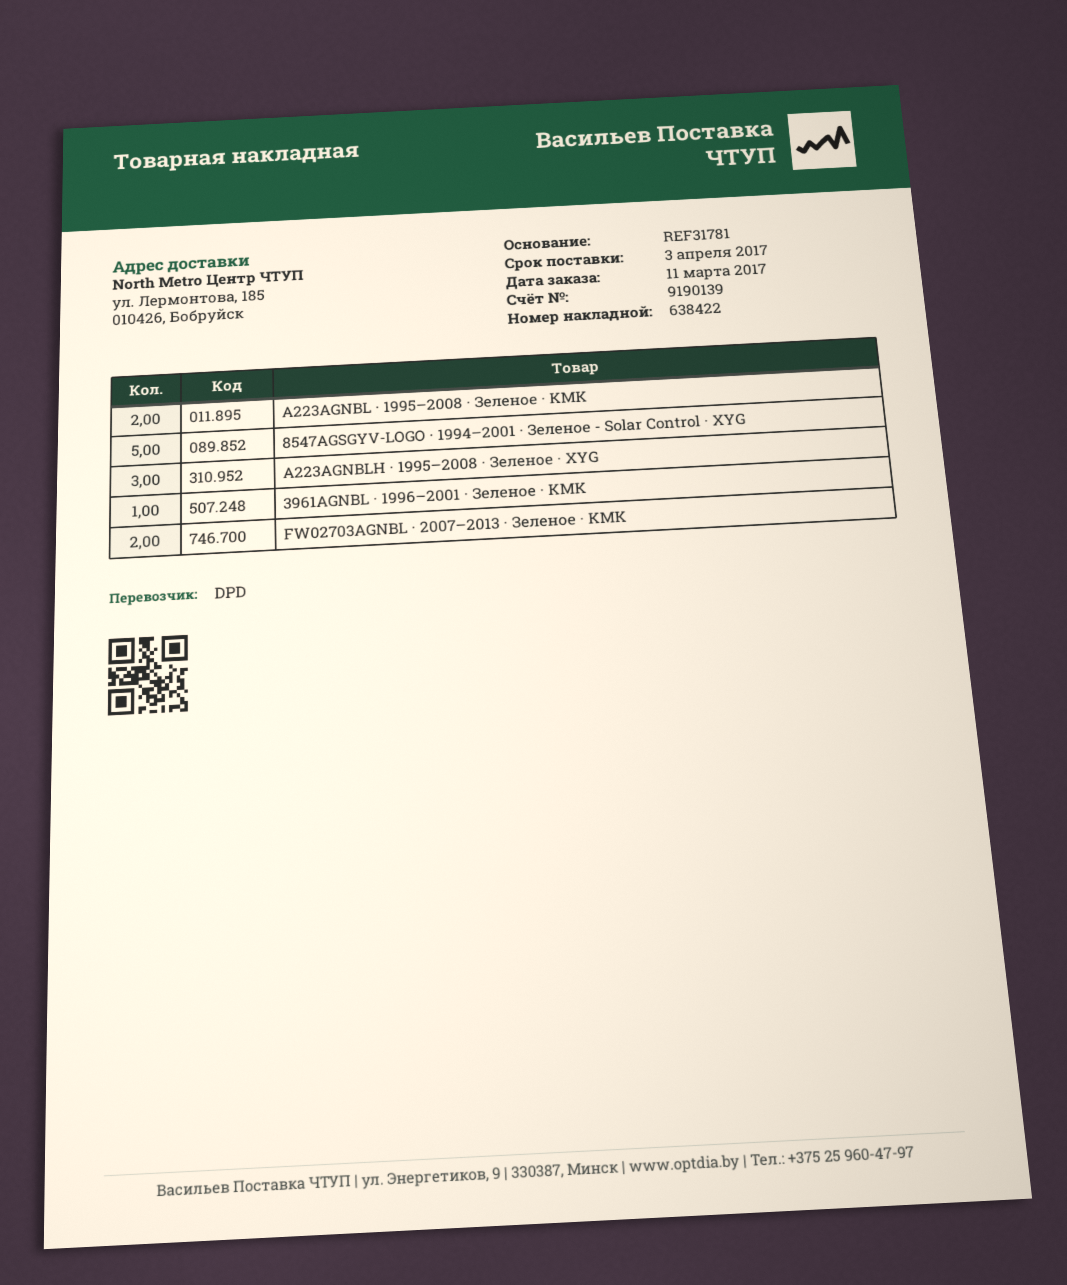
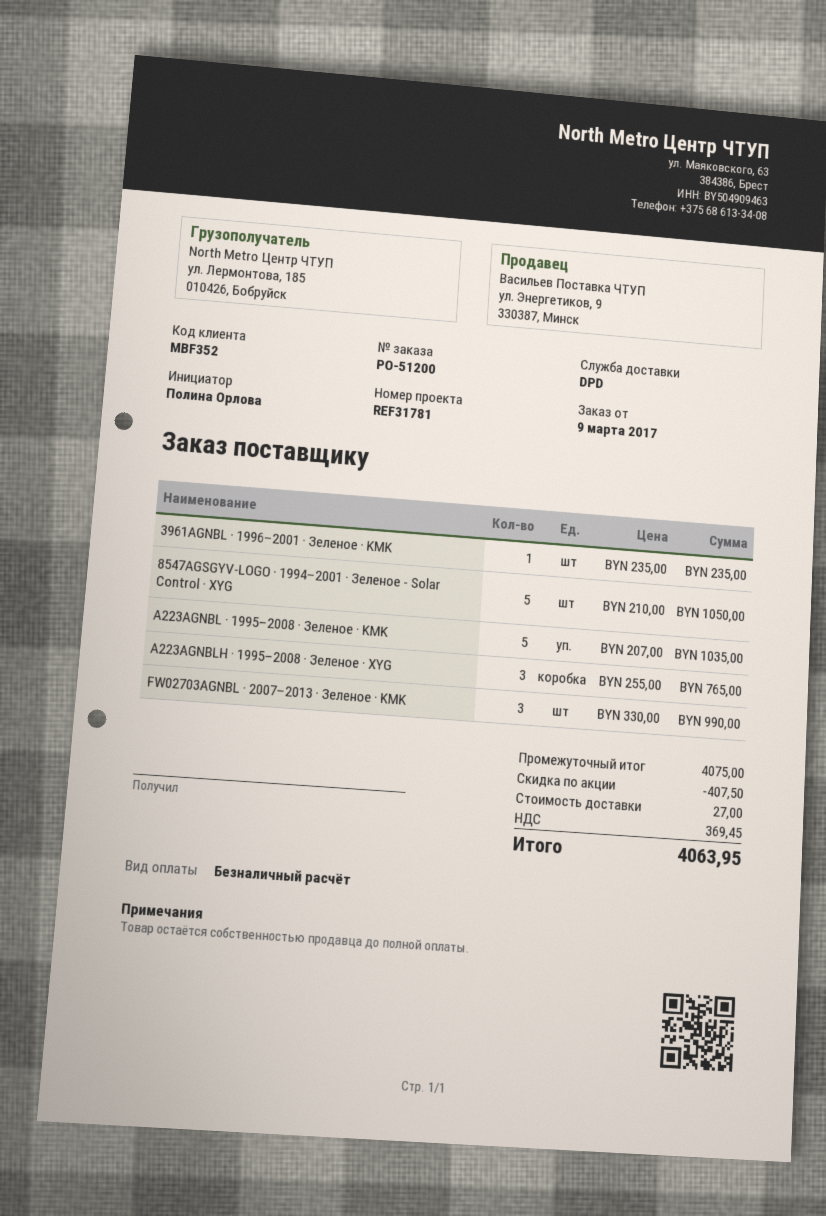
order date: 2017-03-11 -> 2017-03-09
A223AGNBL · 1995–2008 · Зеленое · KMK: 2 -> 5
FW02703AGNBL · 2007–2013 · Зеленое · KMK: 2 -> 3

